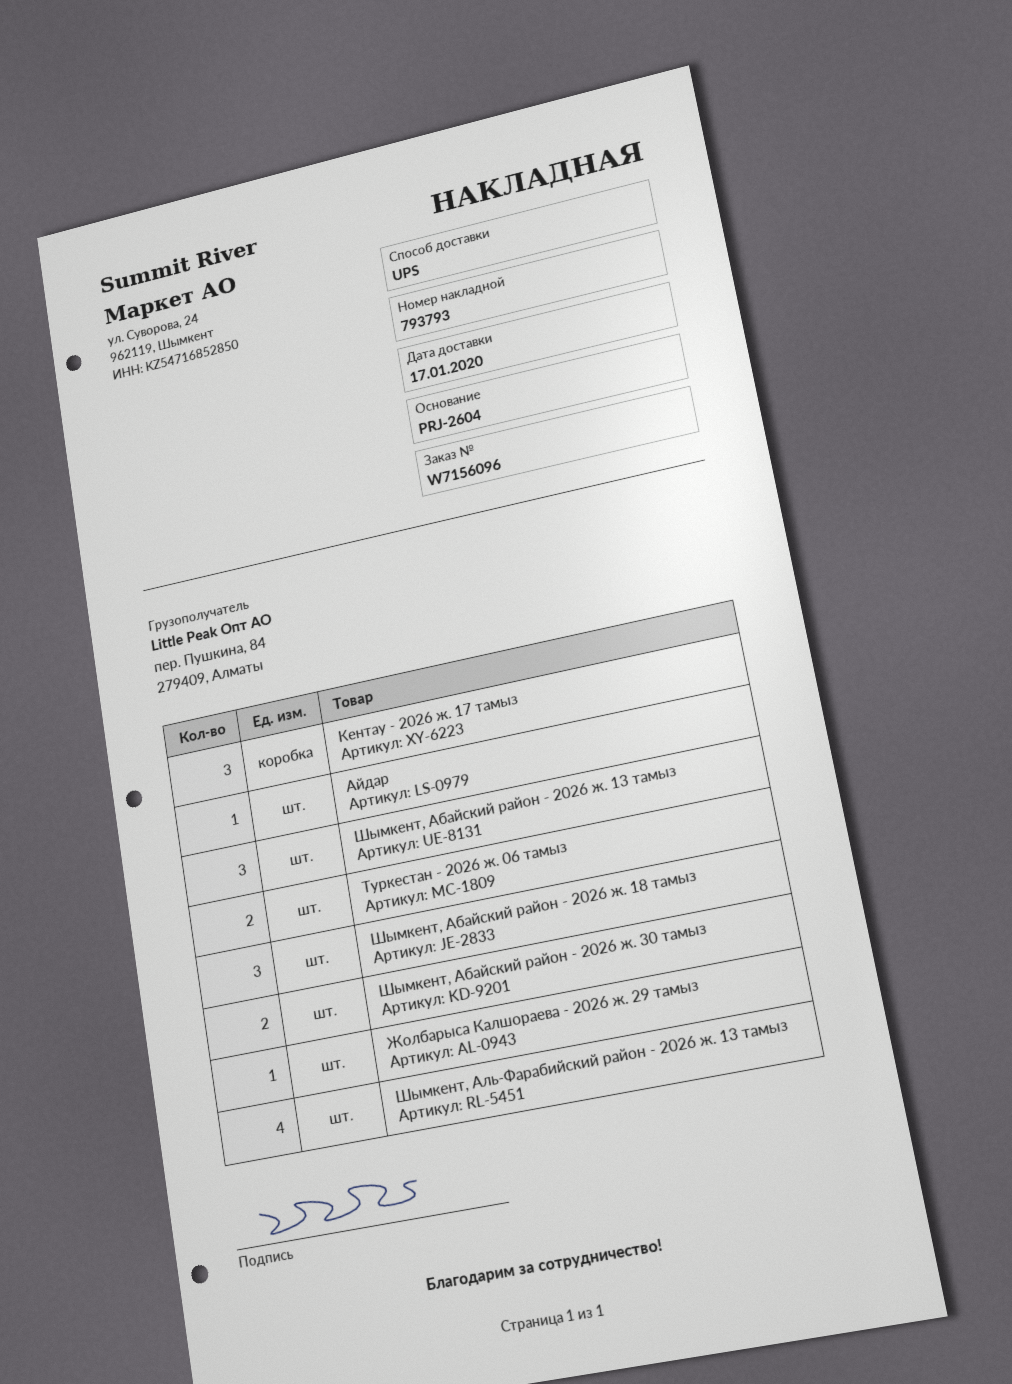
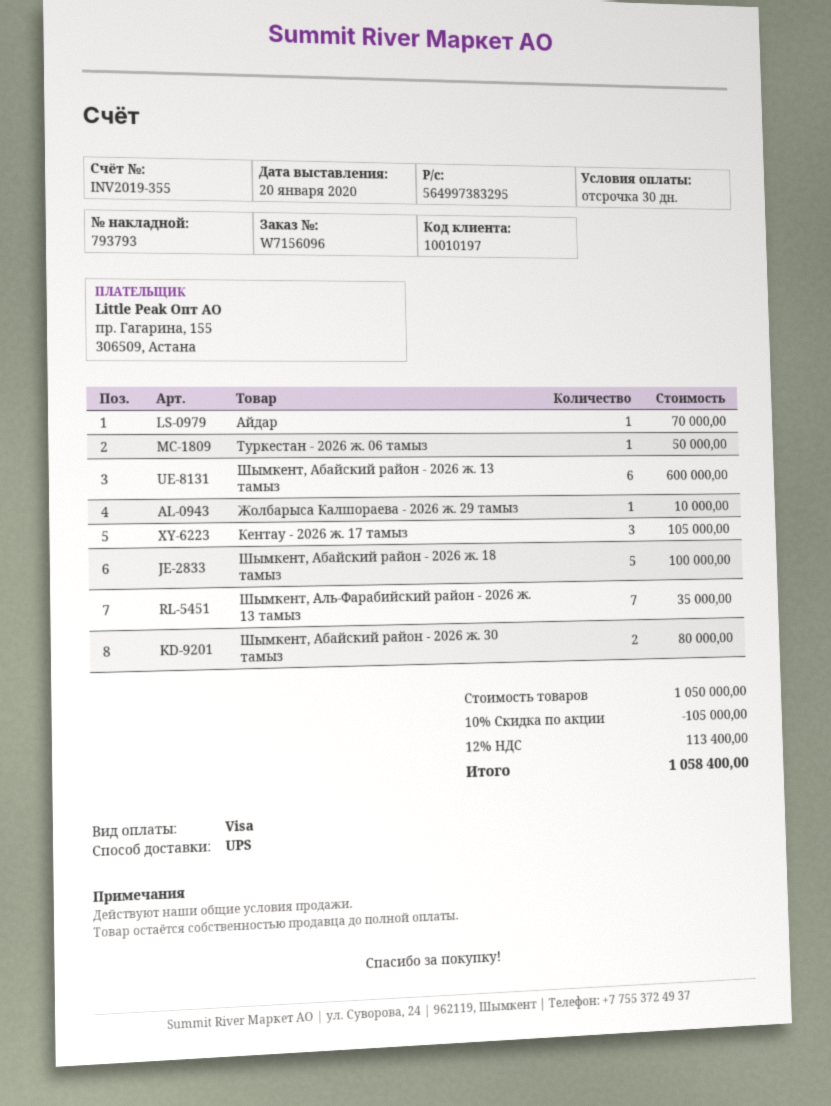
Шымкент, Абайский район - 2026 ж. 13 тамыз: 3 -> 6
Туркестан - 2026 ж. 06 тамыз: 2 -> 1
Шымкент, Абайский район - 2026 ж. 18 тамыз: 3 -> 5
Шымкент, Аль-Фарабийский район - 2026 ж. 13 тамыз: 4 -> 7

